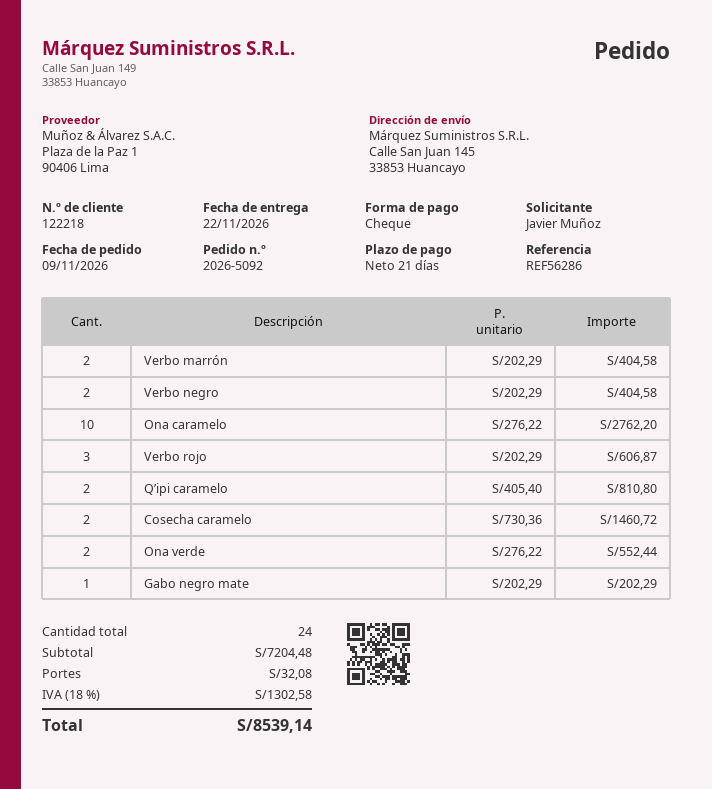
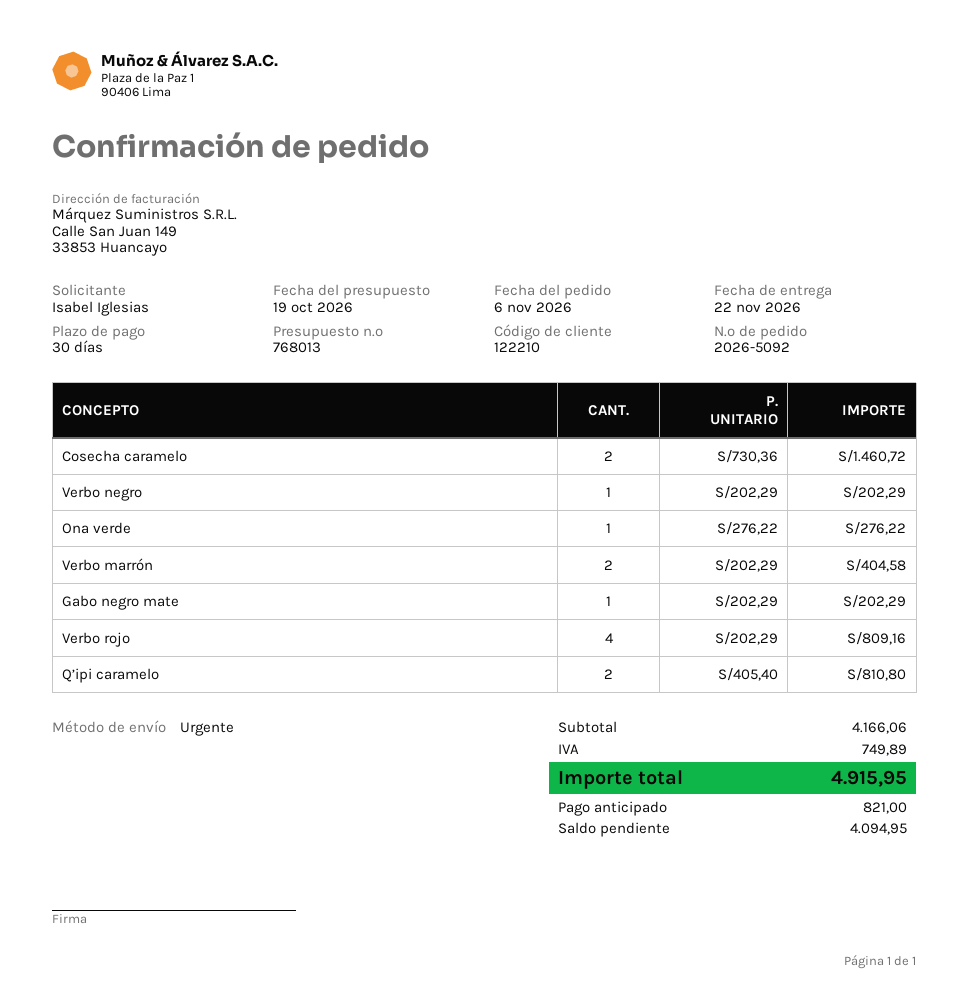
order date: 2026-11-09 -> 2026-11-06
payment terms: 21 days -> 30 days
customer number: 122218 -> 122210
ordered by: Javier Muñoz -> Isabel Iglesias
Verbo negro: 2 x 202.29 = 404.58 -> 1 x 202.29 = 202.29
Ona caramelo: 10 x 276.22 = 2762.20 -> none
Verbo rojo: 3 x 202.29 = 606.87 -> 4 x 202.29 = 809.16
Ona verde: 2 x 276.22 = 552.44 -> 1 x 276.22 = 276.22
subtotal: 7204.48 -> 4166.06
shipping: 32.08 -> none
tax: 1302.58 -> 749.89
total: 8539.14 -> 4915.95

